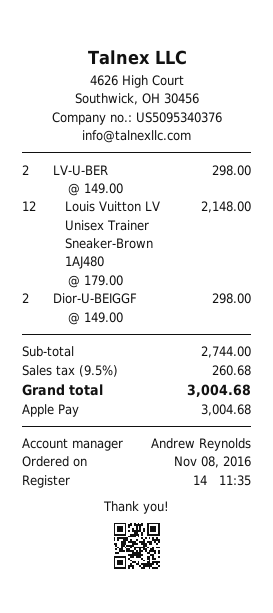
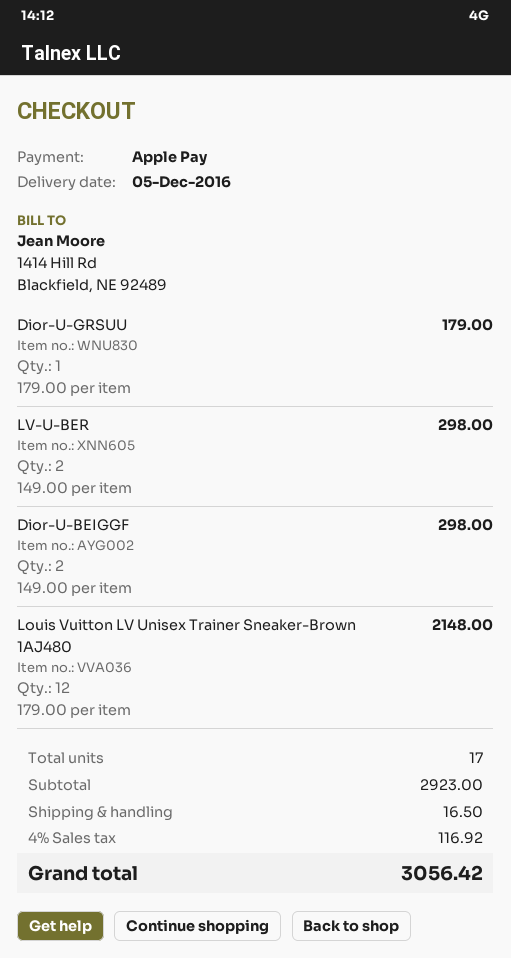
Dior-U-GRSUU: none -> 1 x 179.00 = 179.00
subtotal: 2744.00 -> 2923.00
shipping: none -> 16.50
tax: 9.5% = 260.68 -> 4% = 116.92
total: 3004.68 -> 3056.42

